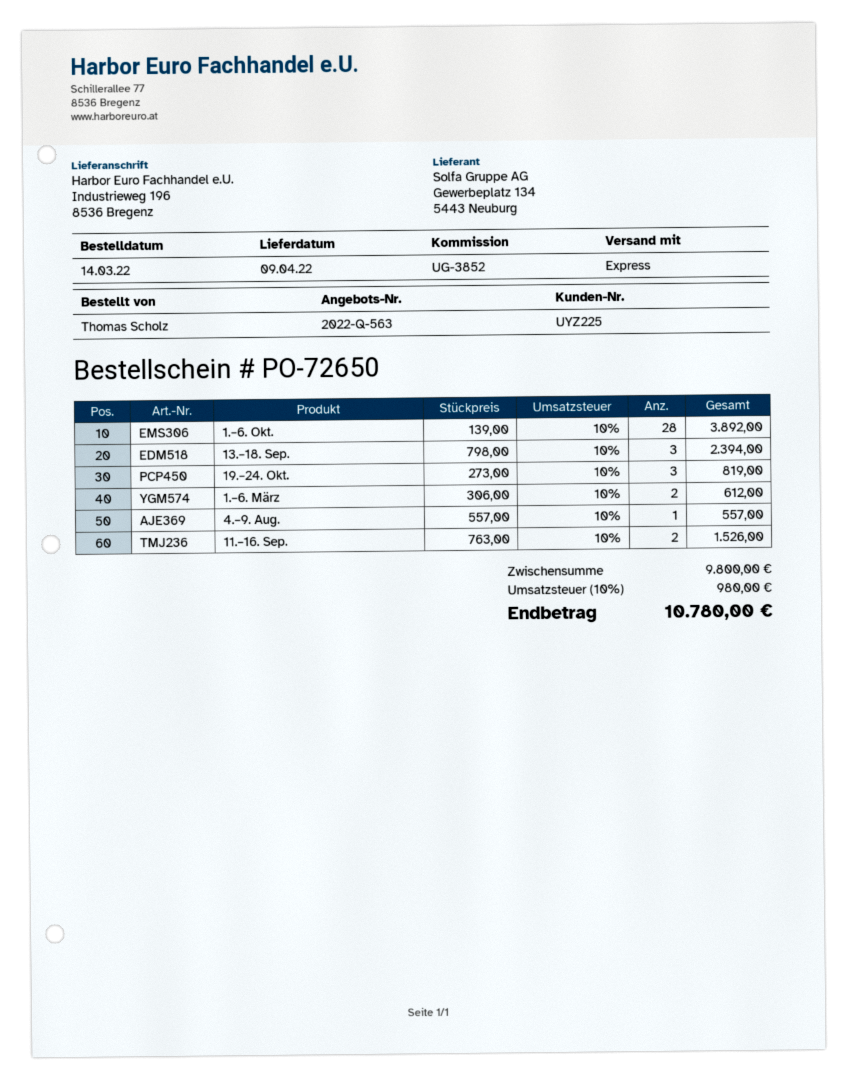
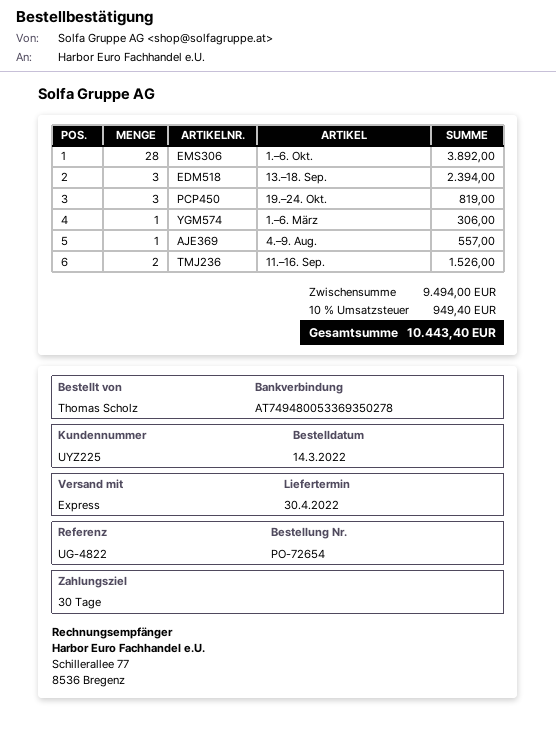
order number: PO-72650 -> PO-72654
delivery date: 2022-04-09 -> 2022-04-30
reference: UG-3852 -> UG-4822
1.–6. März: 2 for 612.00 -> 1 for 306.00
subtotal: 9800.00 -> 9494.00
tax: 10% = 980.00 -> 10% = 949.40
total: 10780.00 -> 10443.40

